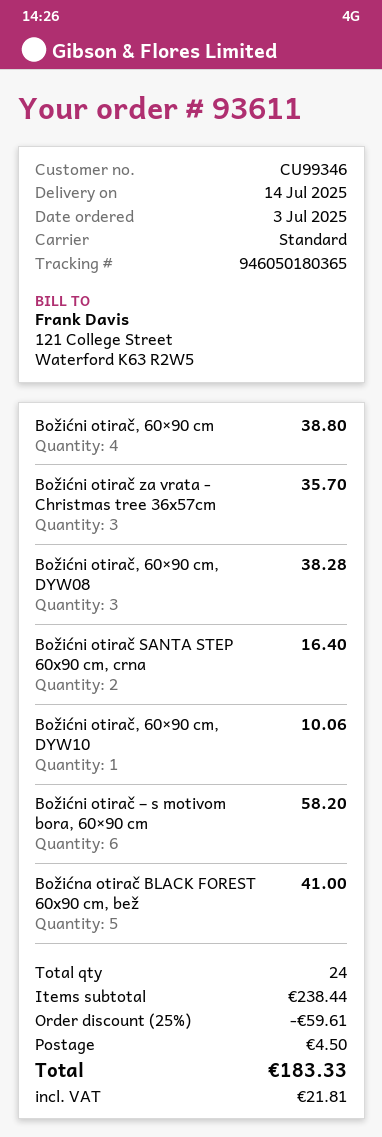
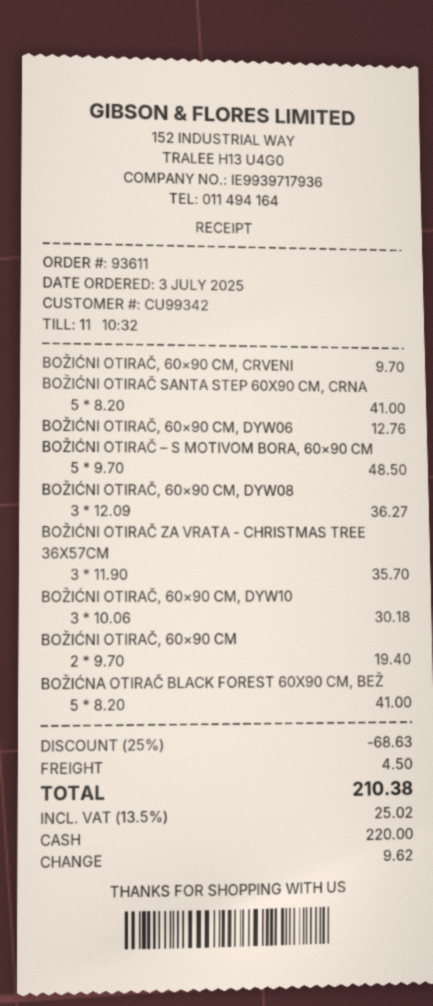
customer number: CU99346 -> CU99342
Božićni otirač, 60×90 cm: 4 for 38.80 -> 2 for 19.40
Božićni otirač, 60×90 cm, DYW08: 3 for 38.28 -> 3 for 36.27
Božićni otirač SANTA STEP 60x90 cm, crna: 2 for 16.40 -> 5 for 41.00
Božićni otirač, 60×90 cm, DYW10: 1 for 10.06 -> 3 for 30.18
Božićni otirač – s motivom bora, 60×90 cm: 6 for 58.20 -> 5 for 48.50
BOŽIĆNI OTIRAČ, 60×90 CM, CRVENI: none -> 1 for 9.70
BOŽIĆNI OTIRAČ, 60×90 CM, DYW06: none -> 1 for 12.76
discount: 25% = 59.61 -> 25% = 68.63
tax: 21.81 -> 25.02
total: 183.33 -> 210.38

